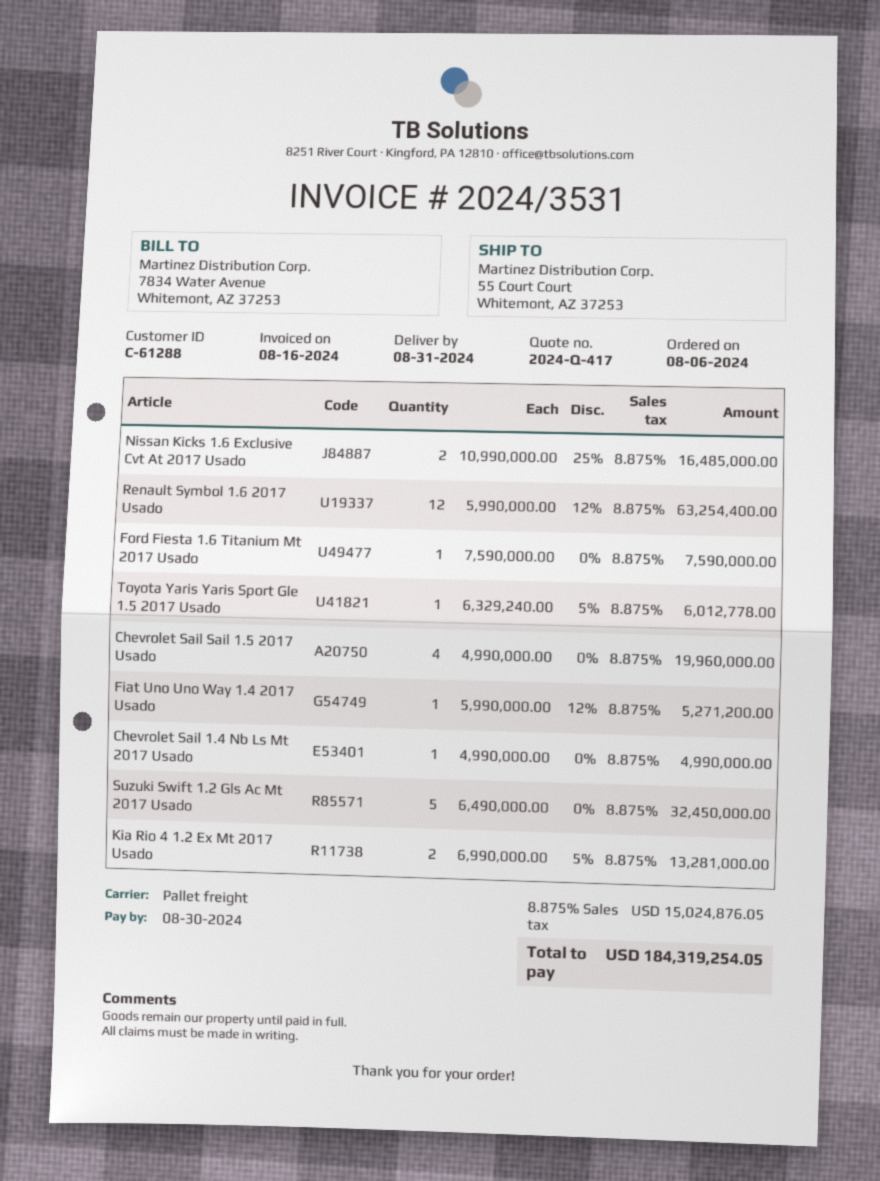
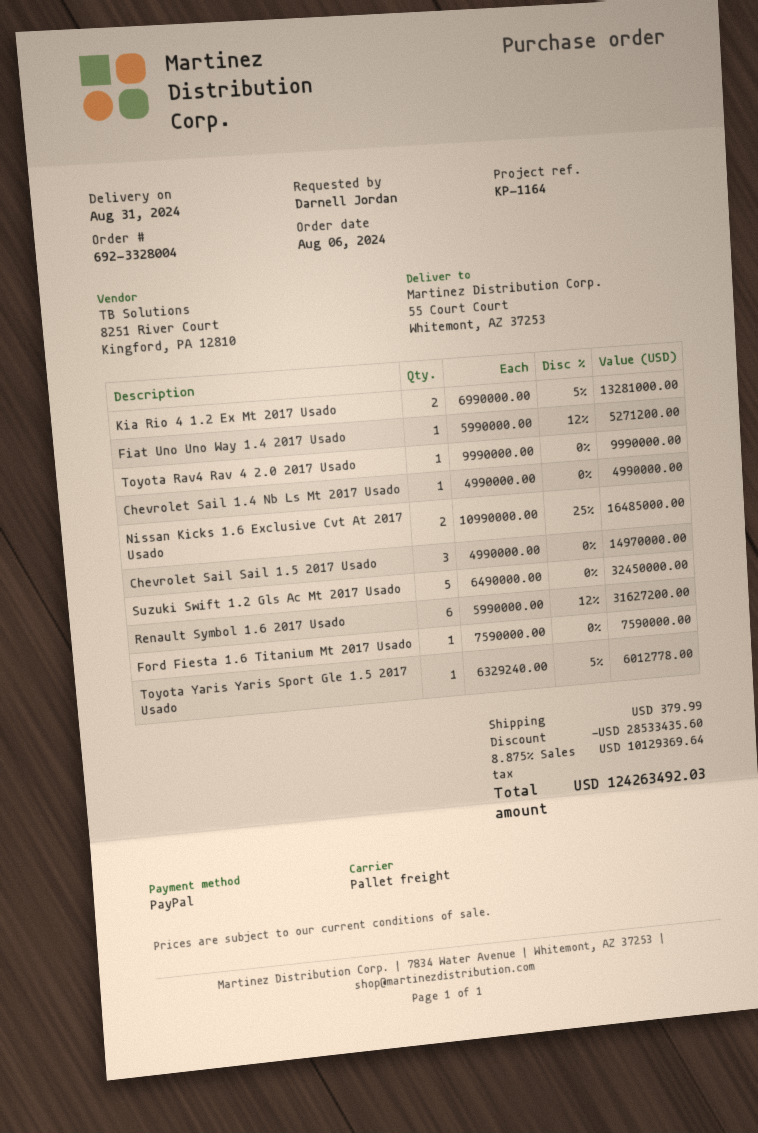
Renault Symbol 1.6 2017 Usado: 12 x 5990000.00 - 12% = 63254400.00 -> 6 x 5990000.00 - 12% = 31627200.00
Chevrolet Sail Sail 1.5 2017 Usado: 4 x 4990000.00 = 19960000.00 -> 3 x 4990000.00 = 14970000.00
Toyota Rav4 Rav 4 2.0 2017 Usado: none -> 1 x 9990000.00 = 9990000.00
discount: none -> 28533435.60
shipping: none -> 379.99
tax: 8.875% = 15024876.05 -> 8.875% = 10129369.64
total: 184319254.05 -> 124263492.03

